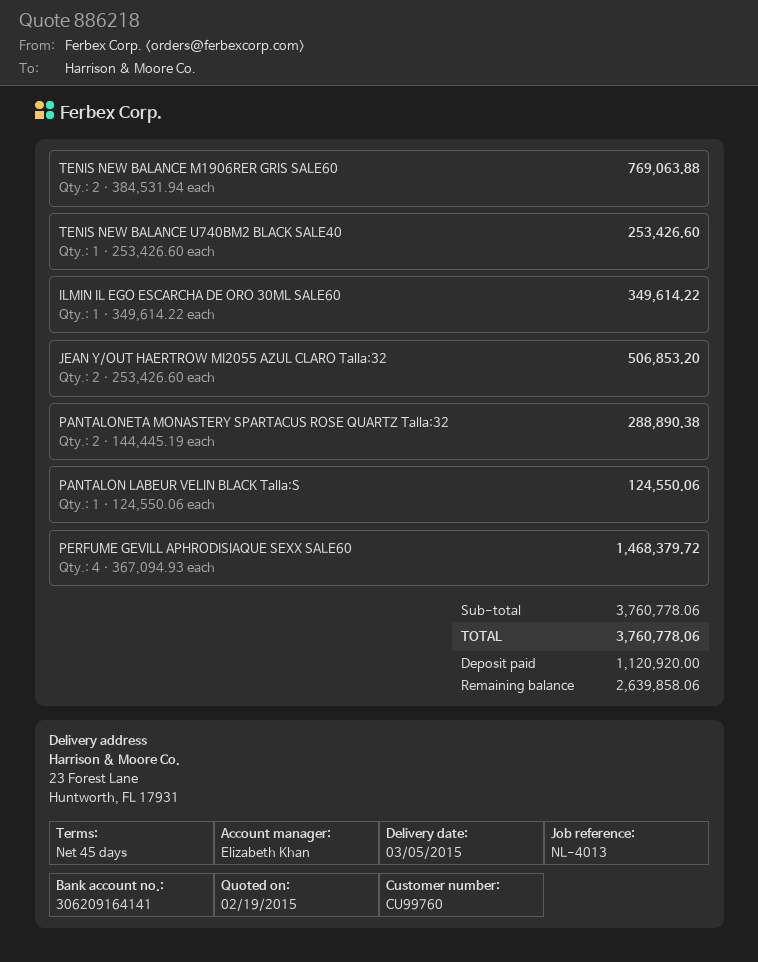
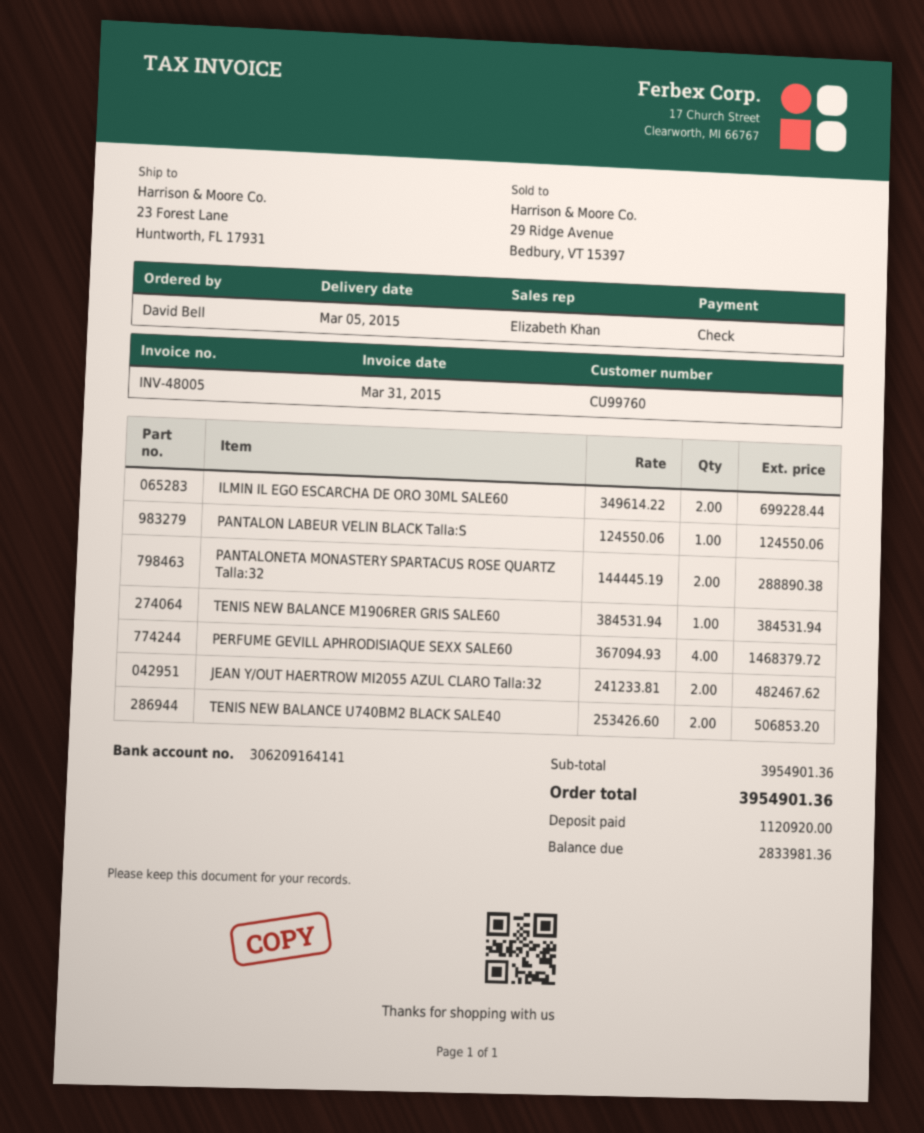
TENIS NEW BALANCE M1906RER GRIS SALE60: 2 x 384531.94 = 769063.88 -> 1 x 384531.94 = 384531.94
TENIS NEW BALANCE U740BM2 BLACK SALE40: 1 x 253426.60 = 253426.60 -> 2 x 253426.60 = 506853.20
ILMIN IL EGO ESCARCHA DE ORO 30ML SALE60: 1 x 349614.22 = 349614.22 -> 2 x 349614.22 = 699228.44
JEAN Y/OUT HAERTROW MI2055 AZUL CLARO Talla:32: 2 x 253426.60 = 506853.20 -> 2 x 241233.81 = 482467.62
subtotal: 3760778.06 -> 3954901.36
total: 3760778.06 -> 3954901.36
balance: 2639858.06 -> 2833981.36

